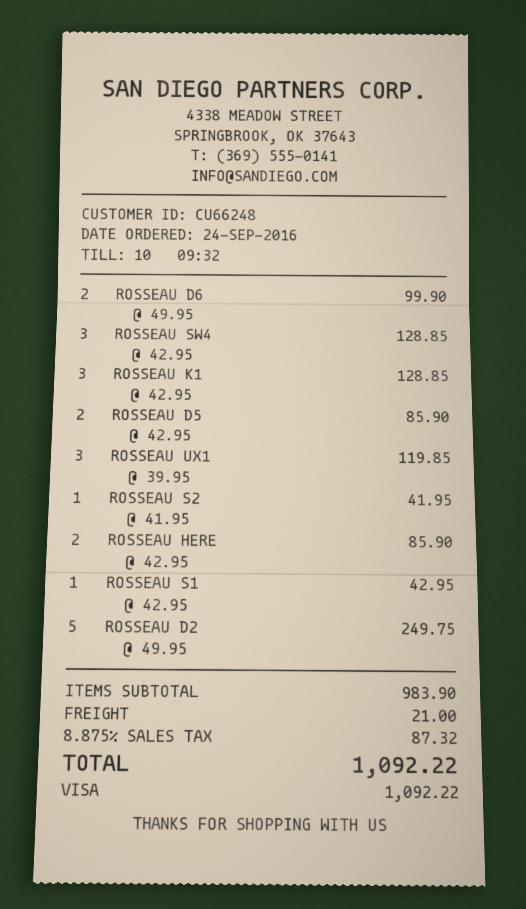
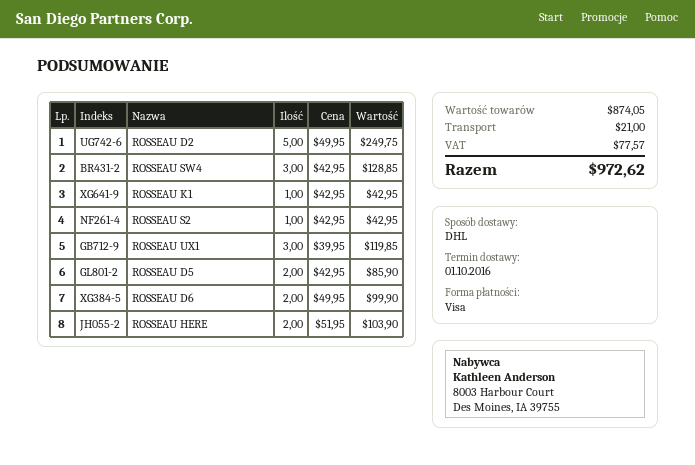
ROSSEAU K1: 3 x 42.95 = 128.85 -> 1 x 42.95 = 42.95
ROSSEAU S2: 1 x 41.95 = 41.95 -> 1 x 42.95 = 42.95
ROSSEAU HERE: 2 x 42.95 = 85.90 -> 2 x 51.95 = 103.90
ROSSEAU S1: 1 x 42.95 = 42.95 -> none
subtotal: 983.90 -> 874.05
tax: 87.32 -> 77.57
total: 1092.22 -> 972.62

